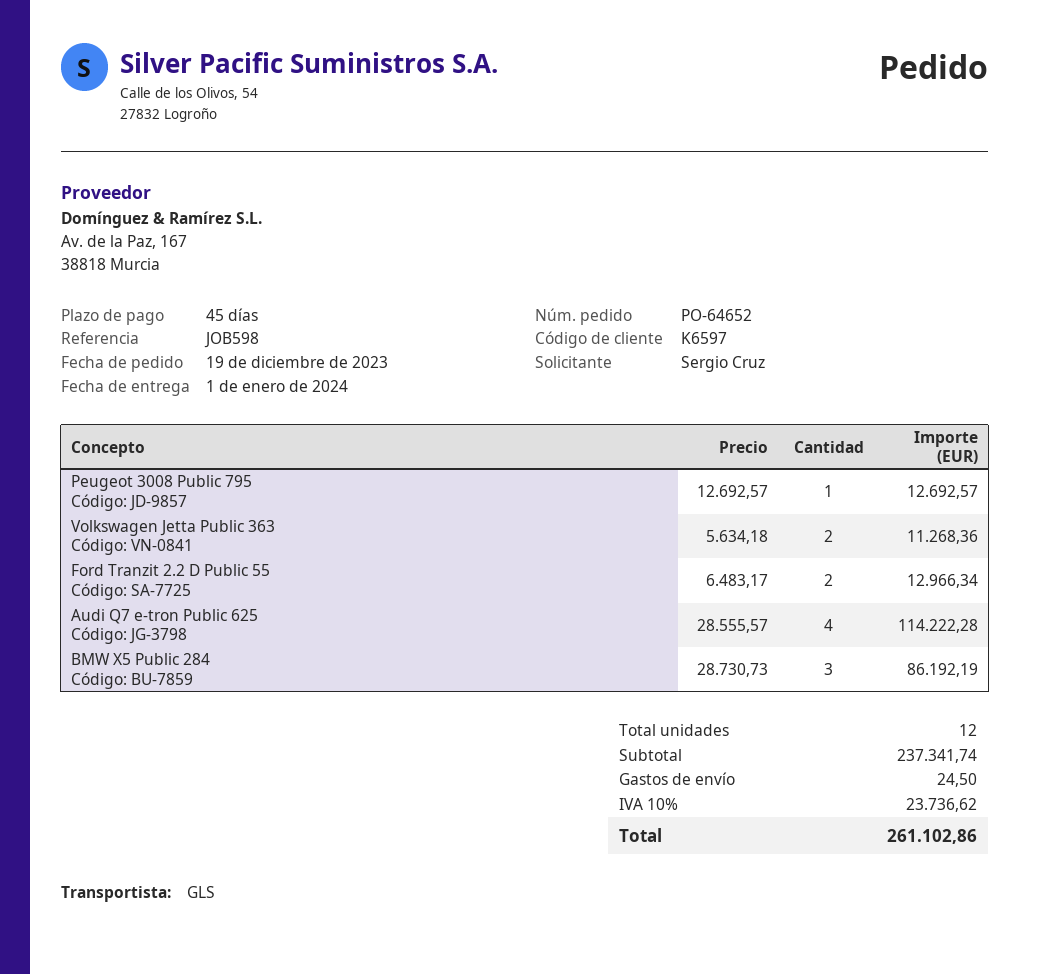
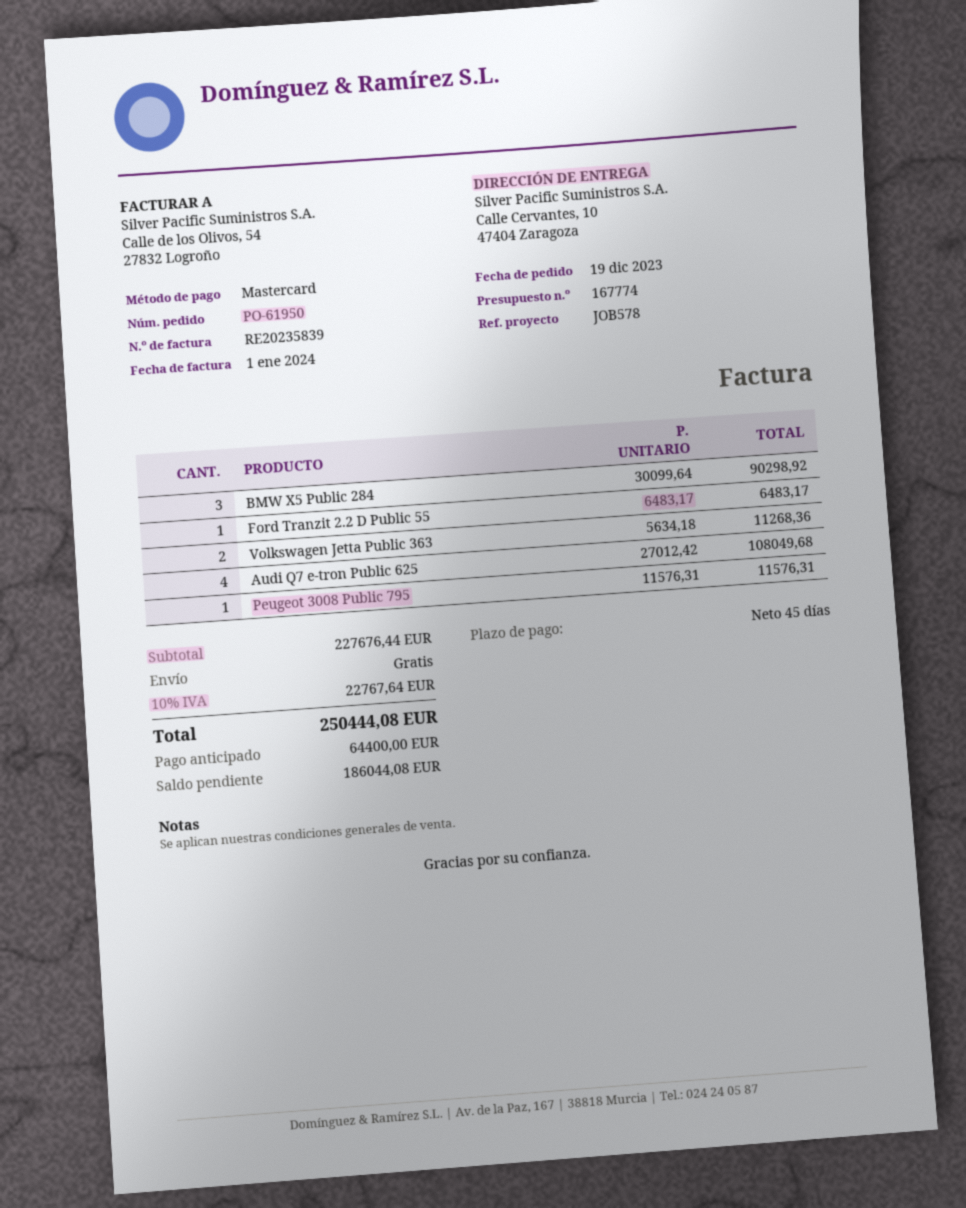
order number: PO-64652 -> PO-61950
reference: JOB598 -> JOB578
Peugeot 3008 Public 795: 1 x 12692.57 = 12692.57 -> 1 x 11576.31 = 11576.31
Ford Tranzit 2.2 D Public 55: 2 x 6483.17 = 12966.34 -> 1 x 6483.17 = 6483.17
Audi Q7 e-tron Public 625: 4 x 28555.57 = 114222.28 -> 4 x 27012.42 = 108049.68
BMW X5 Public 284: 3 x 28730.73 = 86192.19 -> 3 x 30099.64 = 90298.92
subtotal: 237341.74 -> 227676.44
shipping: 24.50 -> 0.00
tax: 10% = 23736.62 -> 10% = 22767.64
total: 261102.86 -> 250444.08

